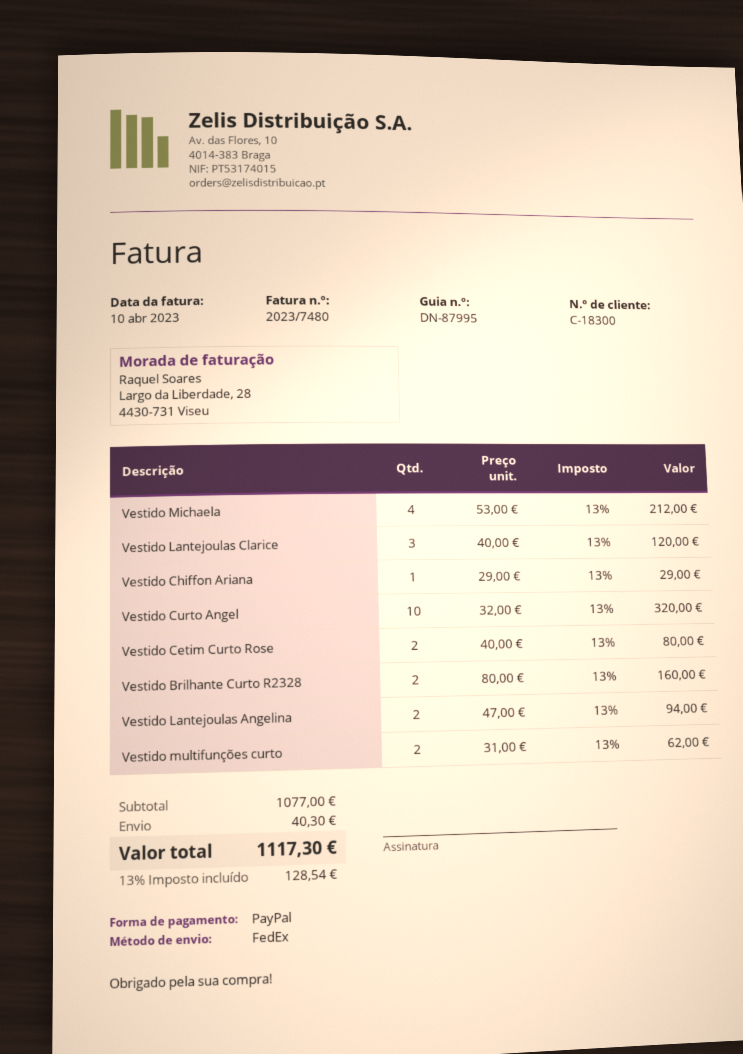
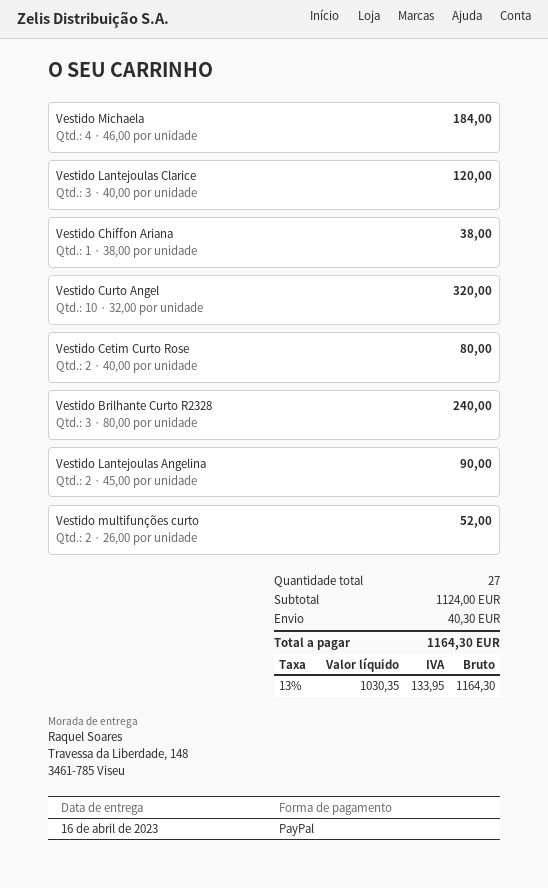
Vestido Michaela: 4 x 53.00 = 212.00 -> 4 x 46.00 = 184.00
Vestido Chiffon Ariana: 1 x 29.00 = 29.00 -> 1 x 38.00 = 38.00
Vestido Brilhante Curto R2328: 2 x 80.00 = 160.00 -> 3 x 80.00 = 240.00
Vestido Lantejoulas Angelina: 2 x 47.00 = 94.00 -> 2 x 45.00 = 90.00
Vestido multifunções curto: 2 x 31.00 = 62.00 -> 2 x 26.00 = 52.00
subtotal: 1077.00 -> 1124.00
tax: 13% = 128.54 -> 13% = 133.95
total: 1117.30 -> 1164.30

